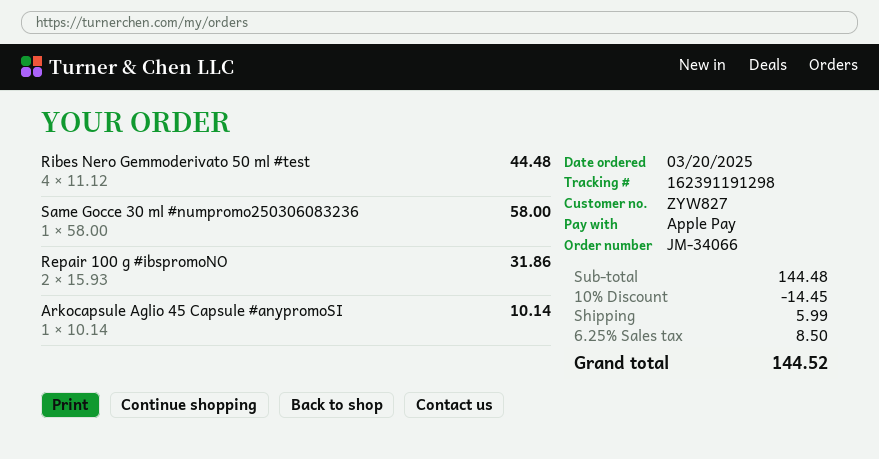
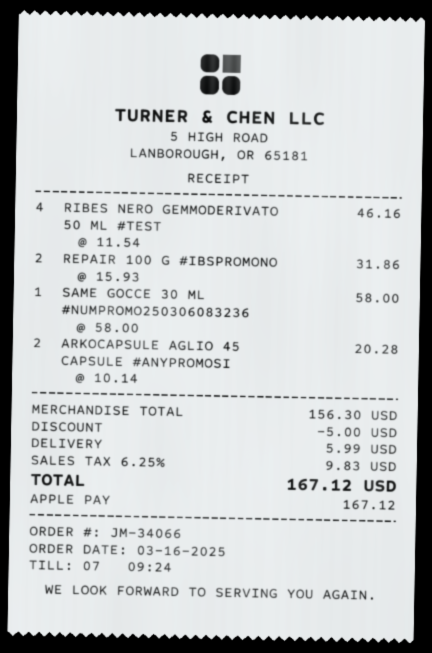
order date: 2025-03-20 -> 2025-03-16
Ribes Nero Gemmoderivato 50 ml #test: 4 x 11.12 = 44.48 -> 4 x 11.54 = 46.16
Arkocapsule Aglio 45 Capsule #anypromoSI: 1 x 10.14 = 10.14 -> 2 x 10.14 = 20.28
subtotal: 144.48 -> 156.30
discount: 14.45 -> 5.00
tax: 6.25% = 8.50 -> 6.25% = 9.83
total: 144.52 -> 167.12

